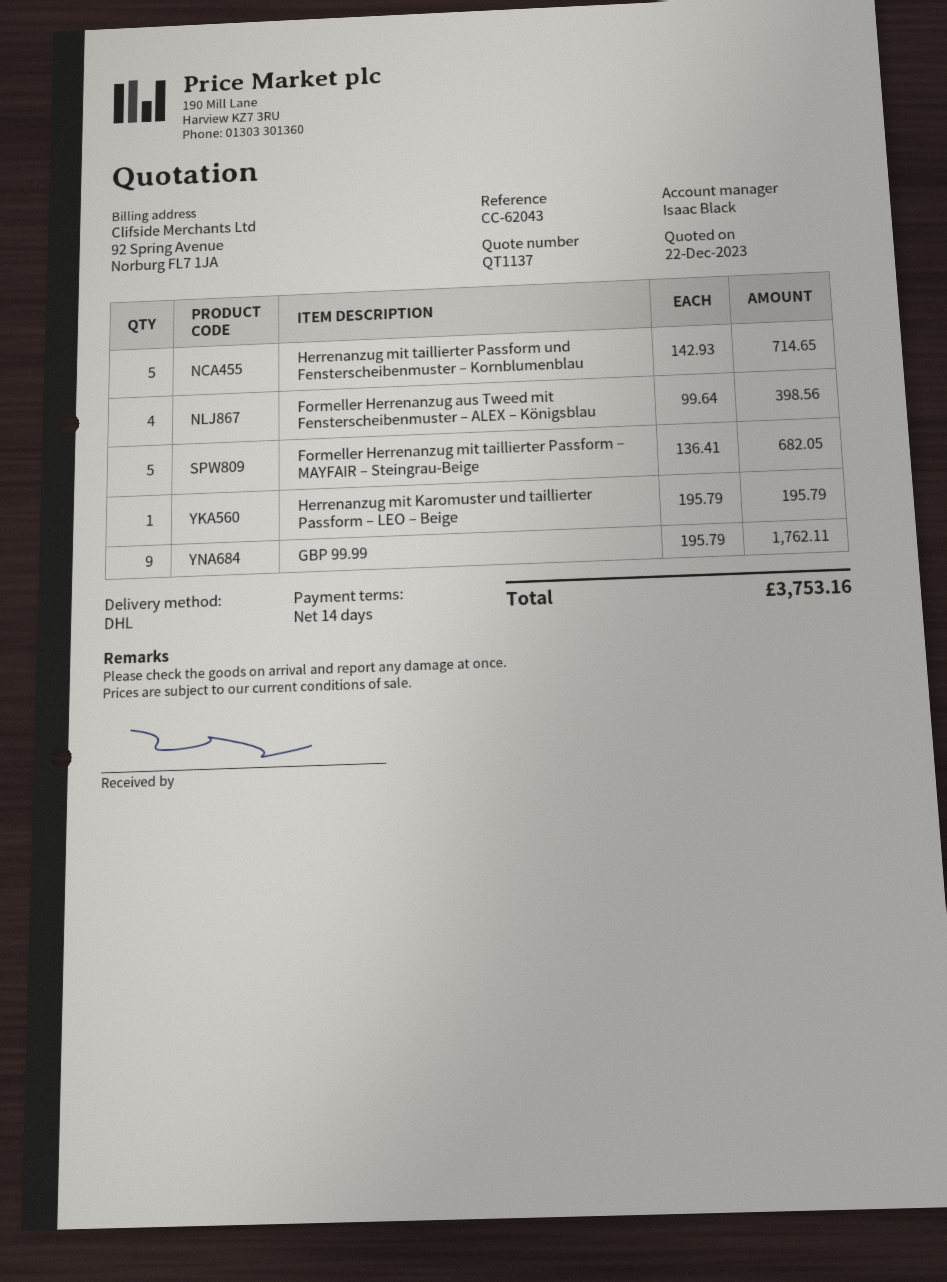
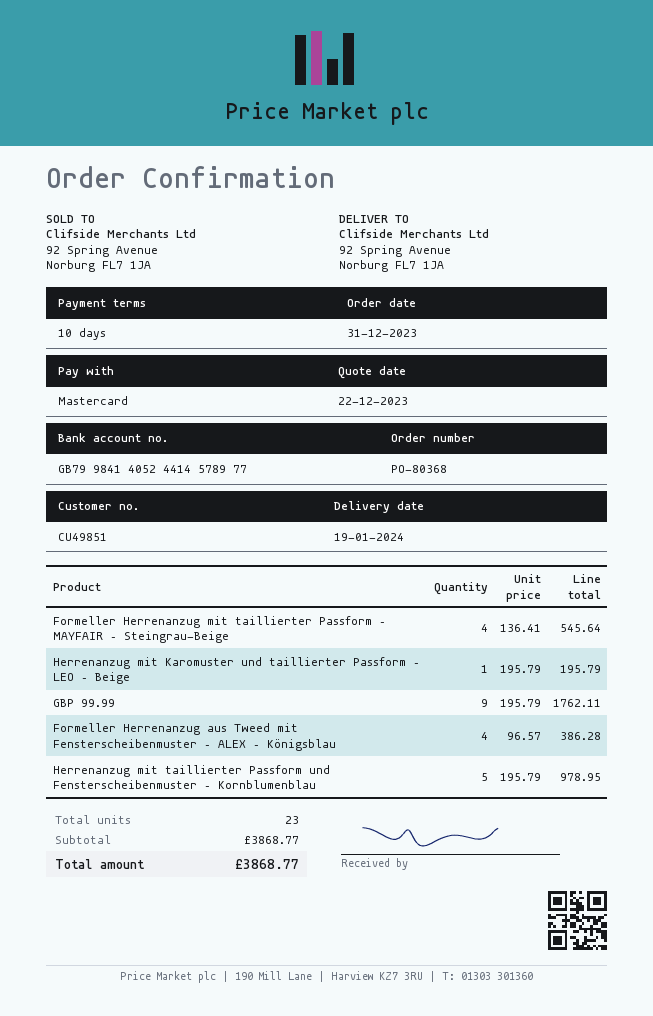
payment terms: 14 days -> 10 days
Herrenanzug mit taillierter Passform und Fensterscheibenmuster – Kornblumenblau: 5 x 142.93 = 714.65 -> 5 x 195.79 = 978.95
Formeller Herrenanzug aus Tweed mit Fensterscheibenmuster – ALEX – Königsblau: 4 x 99.64 = 398.56 -> 4 x 96.57 = 386.28
Formeller Herrenanzug mit taillierter Passform – MAYFAIR – Steingrau-Beige: 5 x 136.41 = 682.05 -> 4 x 136.41 = 545.64
total: 3753.16 -> 3868.77

